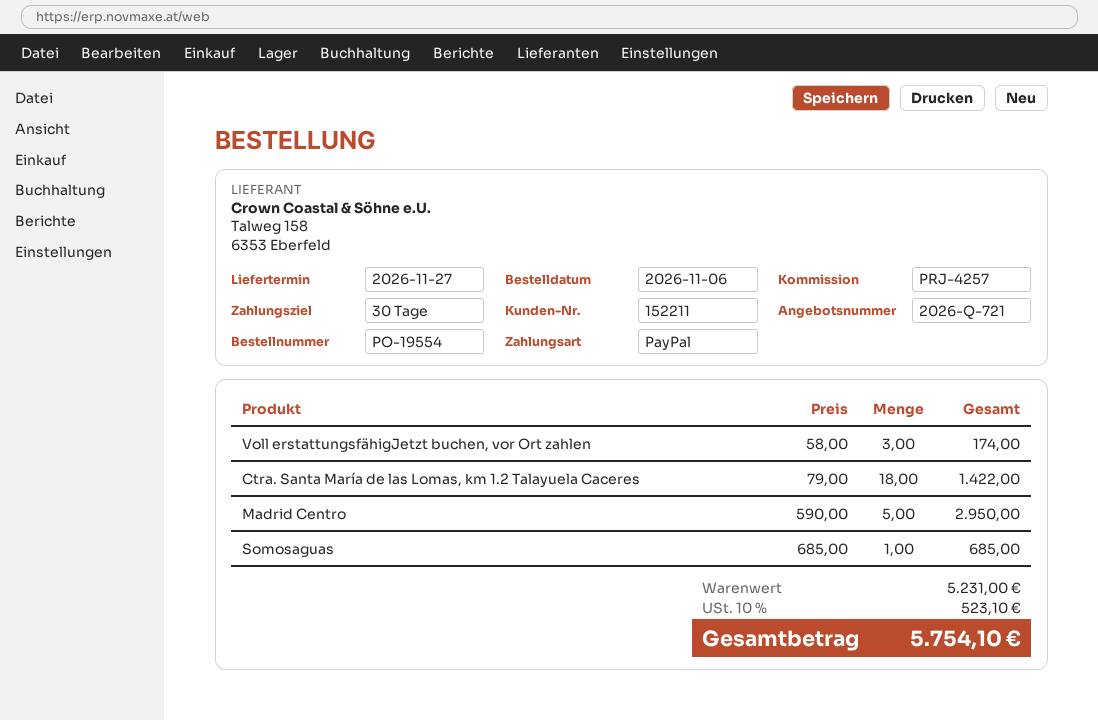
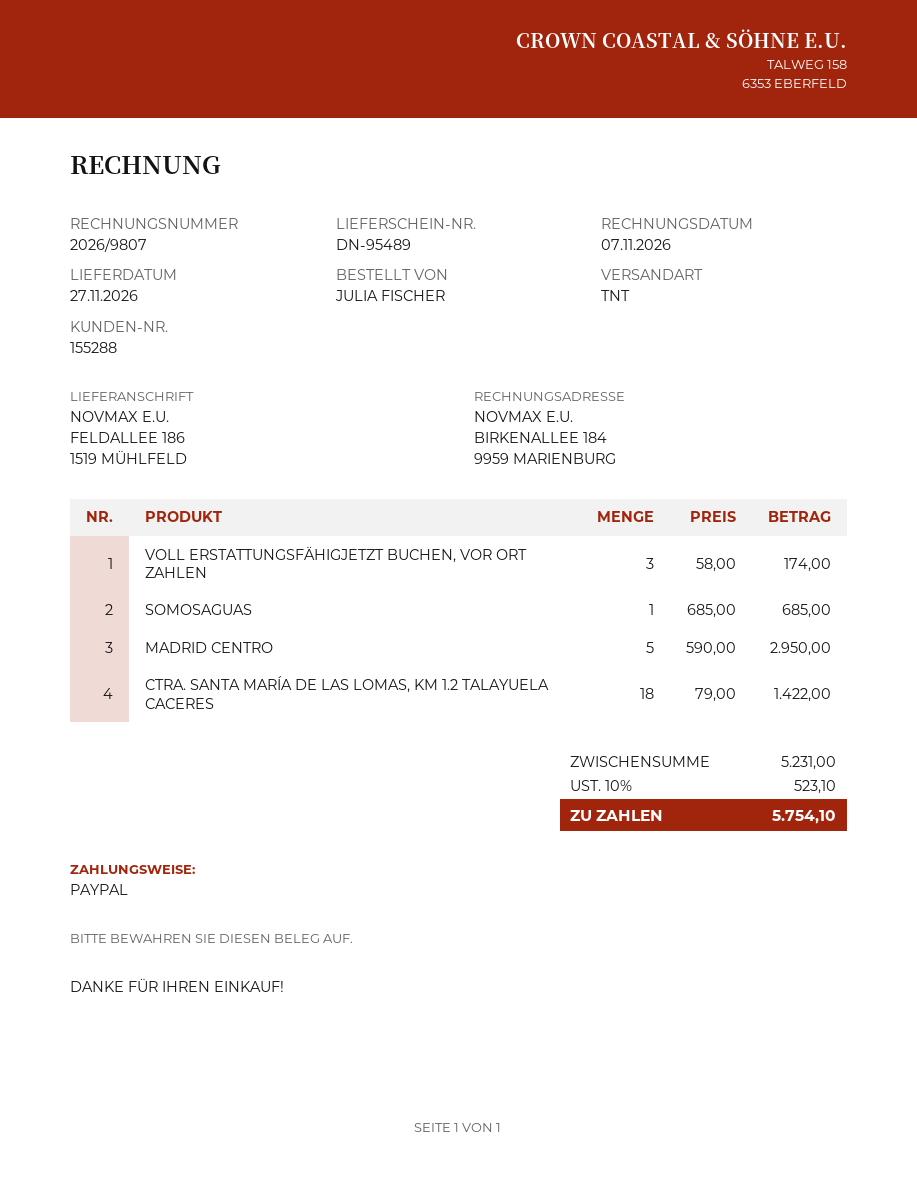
customer number: 152211 -> 155288

